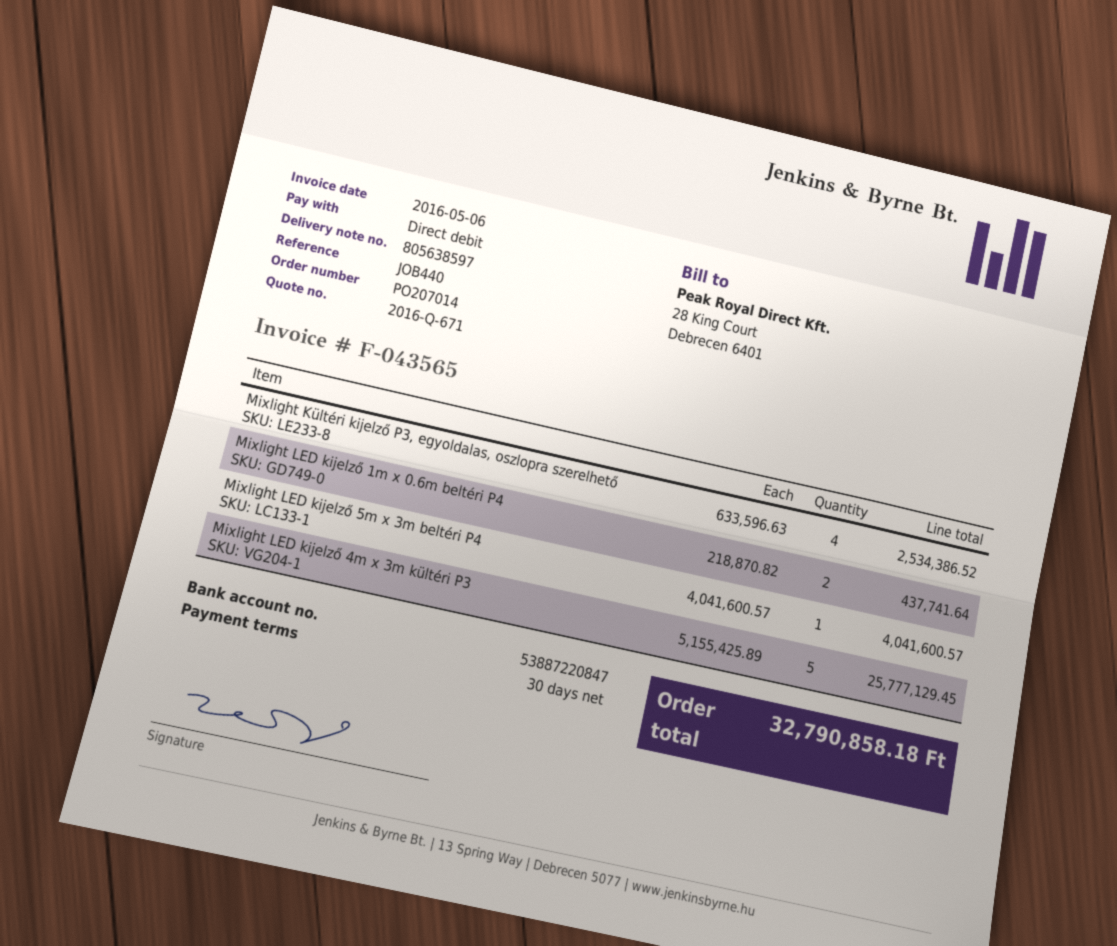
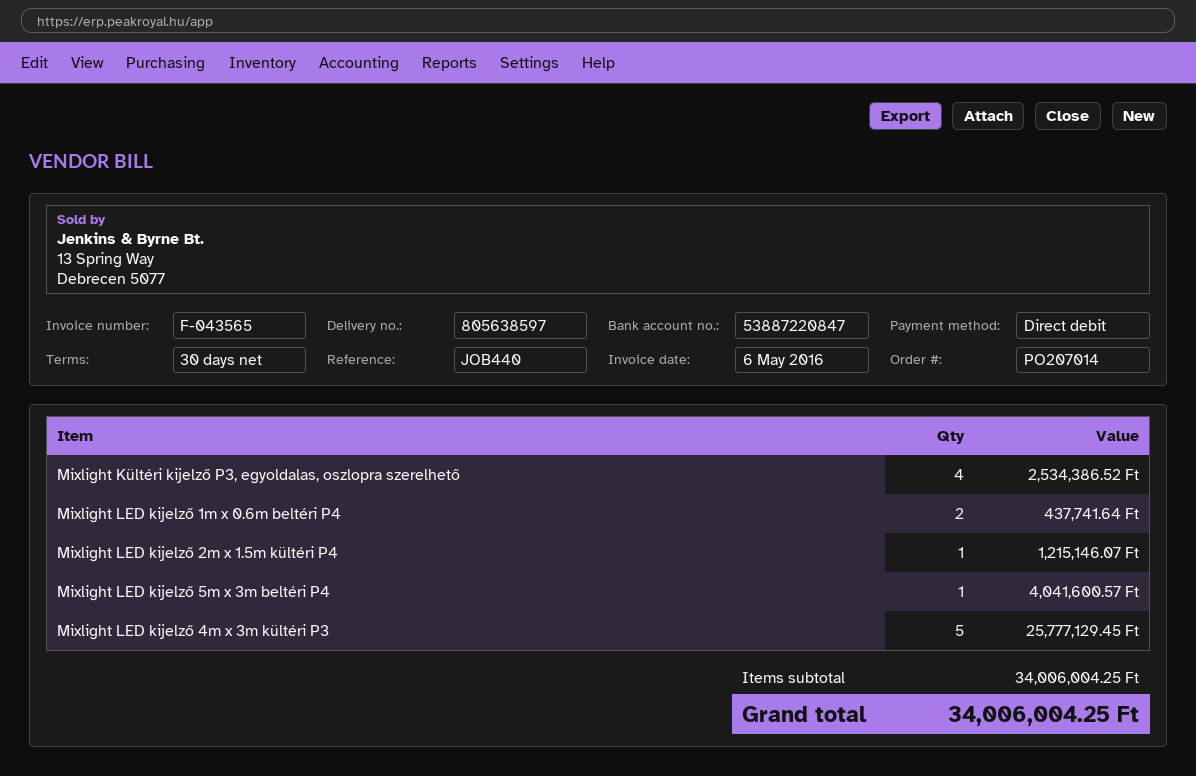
Mixlight LED kijelző 2m x 1.5m kültéri P4: none -> 1 for 1215146.07
total: 32790858.18 -> 34006004.25

